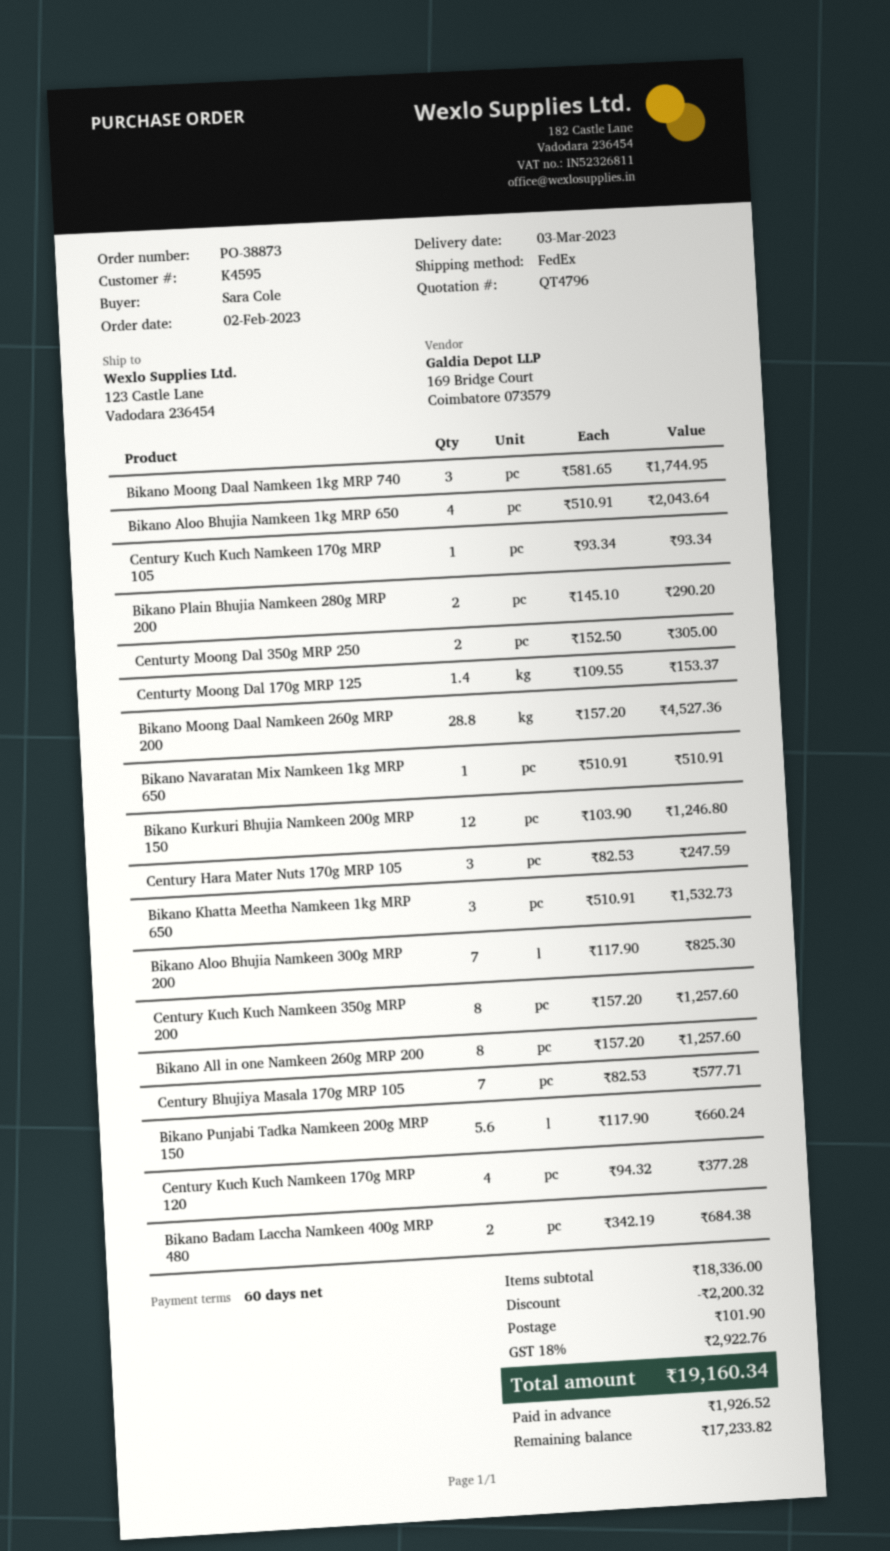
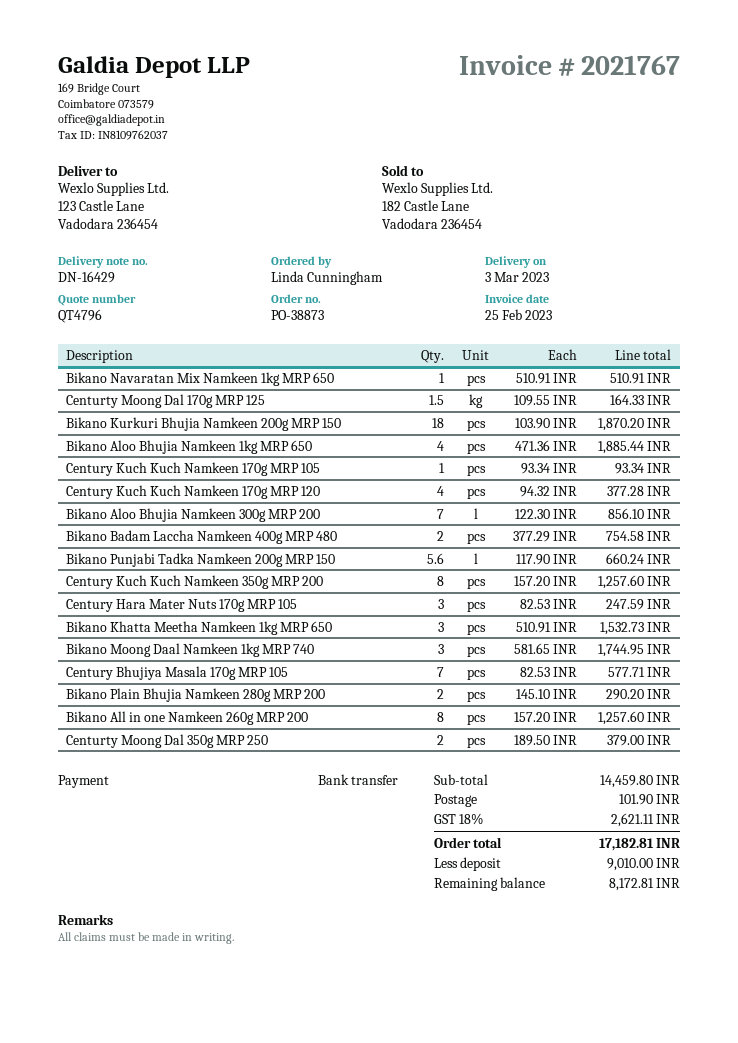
ordered by: Sara Cole -> Linda Cunningham
Bikano Aloo Bhujia Namkeen 1kg MRP 650: 4 x 510.91 = 2043.64 -> 4 x 471.36 = 1885.44
Centurty Moong Dal 350g MRP 250: 2 x 152.50 = 305.00 -> 2 x 189.50 = 379.00
Centurty Moong Dal 170g MRP 125: 1.4 x 109.55 = 153.37 -> 1.5 x 109.55 = 164.33
Bikano Moong Daal Namkeen 260g MRP 200: 28.8 x 157.20 = 4527.36 -> none
Bikano Kurkuri Bhujia Namkeen 200g MRP 150: 12 x 103.90 = 1246.80 -> 18 x 103.90 = 1870.20
Bikano Aloo Bhujia Namkeen 300g MRP 200: 7 x 117.90 = 825.30 -> 7 x 122.30 = 856.10
Bikano Badam Laccha Namkeen 400g MRP 480: 2 x 342.19 = 684.38 -> 2 x 377.29 = 754.58
subtotal: 18336.00 -> 14459.80
discount: 2200.32 -> none
tax: 18% = 2922.76 -> 18% = 2621.11
total: 19160.34 -> 17182.81
deposit: 1926.52 -> 9010.00
balance: 17233.82 -> 8172.81

